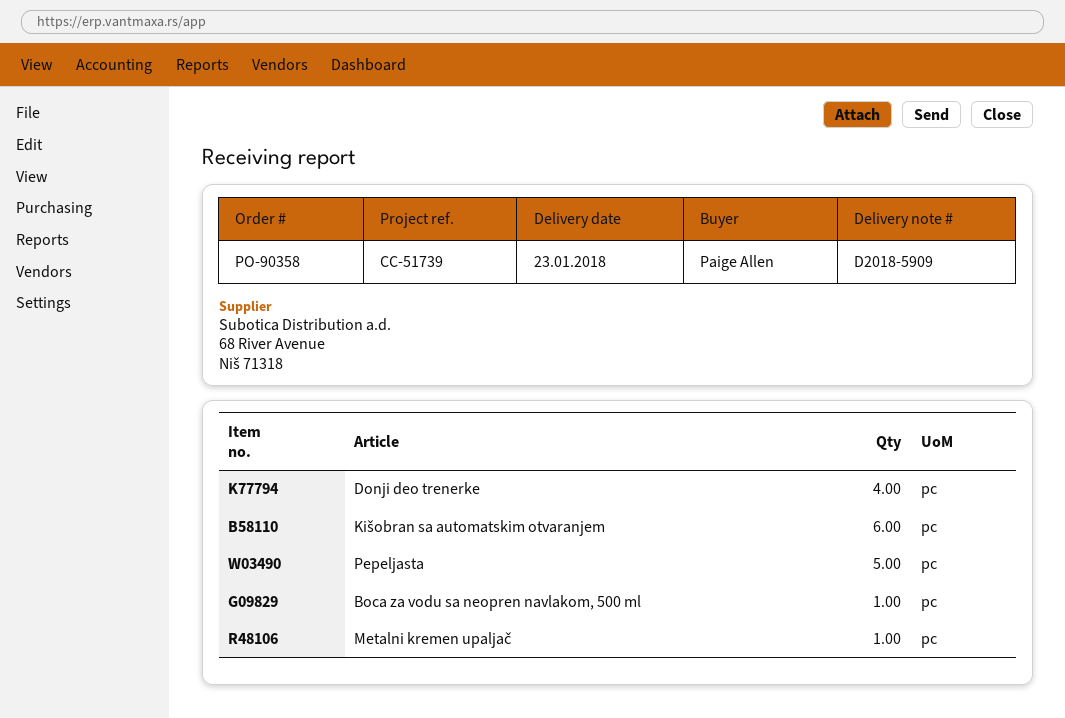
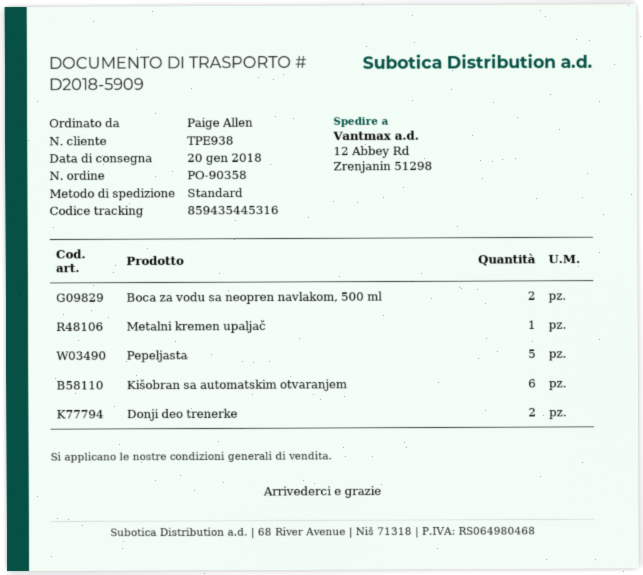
delivery date: 2018-01-23 -> 2018-01-20
Donji deo trenerke: 4 -> 2
Boca za vodu sa neopren navlakom, 500 ml: 1 -> 2

